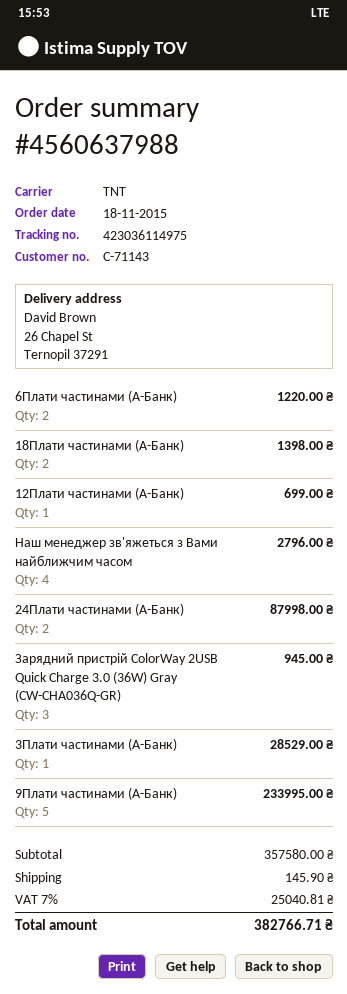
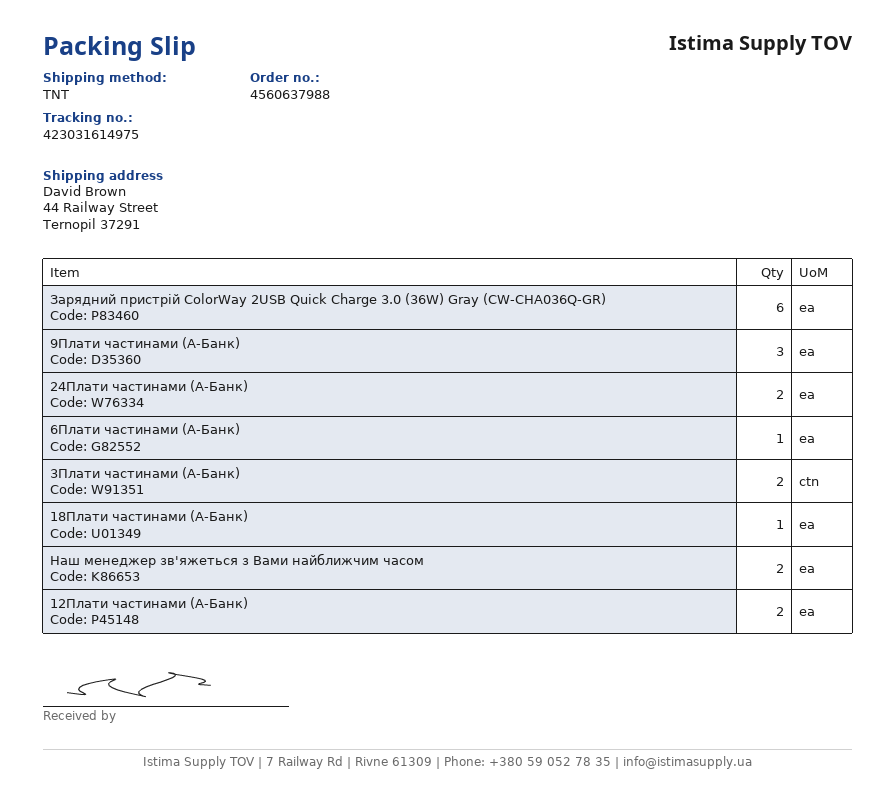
tracking number: 423036114975 -> 423031614975
ship to: 26 Chapel St, Ternopil 37291 -> 44 Railway Street, Ternopil 37291
6Плати частинами (А-Банк): 2 -> 1
18Плати частинами (А-Банк): 2 -> 1
12Плати частинами (А-Банк): 1 -> 2
Наш менеджер зв'яжеться з Вами найближчим часом: 4 -> 2
Зарядний пристрій ColorWay 2USB Quick Charge 3.0 (36W) Gray (CW-CHA036Q-GR): 3 -> 6
3Плати частинами (А-Банк): 1 -> 2
9Плати частинами (А-Банк): 5 -> 3

